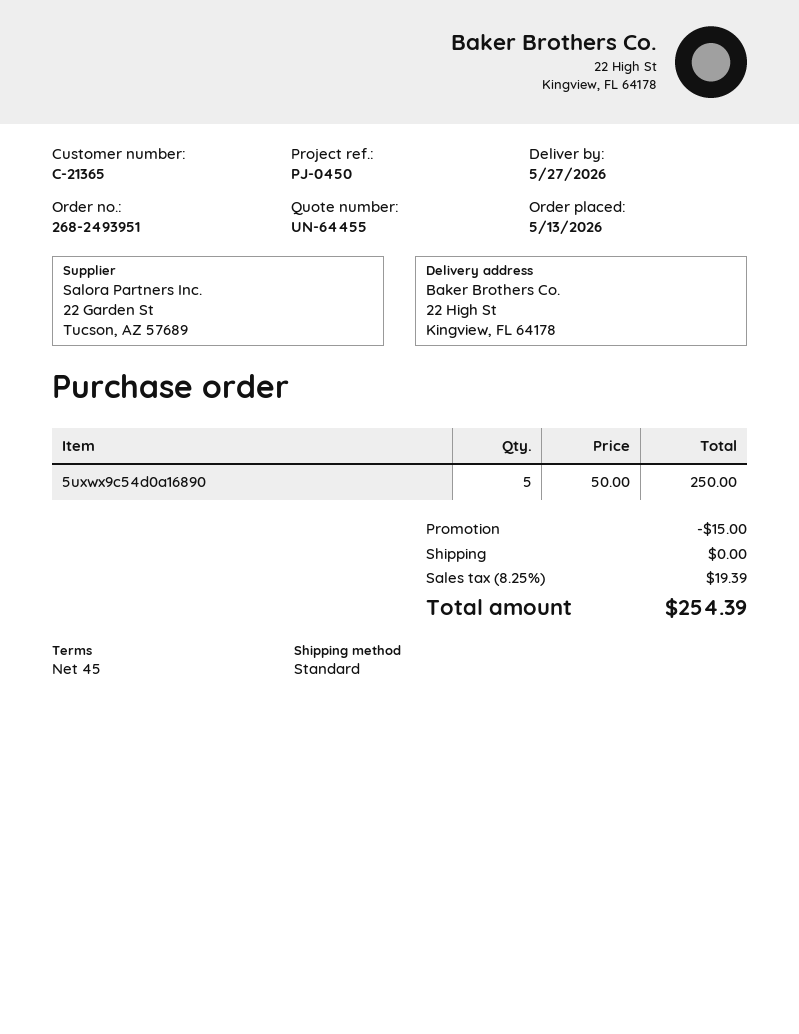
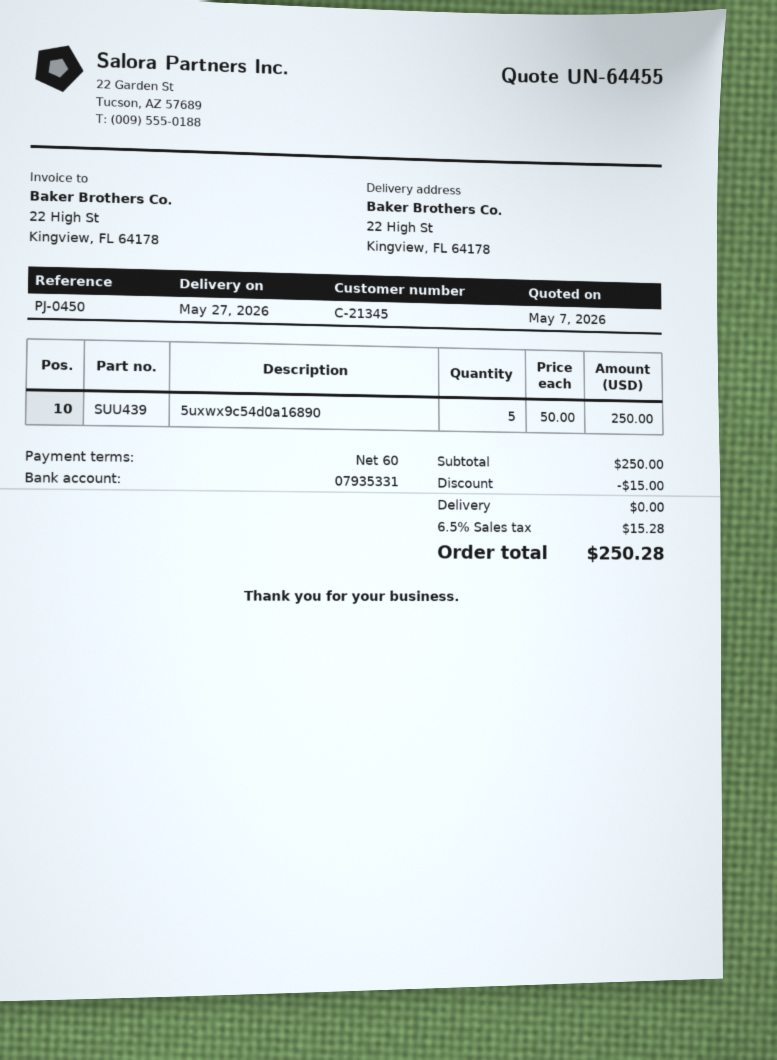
payment terms: 45 days -> 60 days
customer number: C-21365 -> C-21345
tax: 8.25% = 19.39 -> 6.5% = 15.28
total: 254.39 -> 250.28

